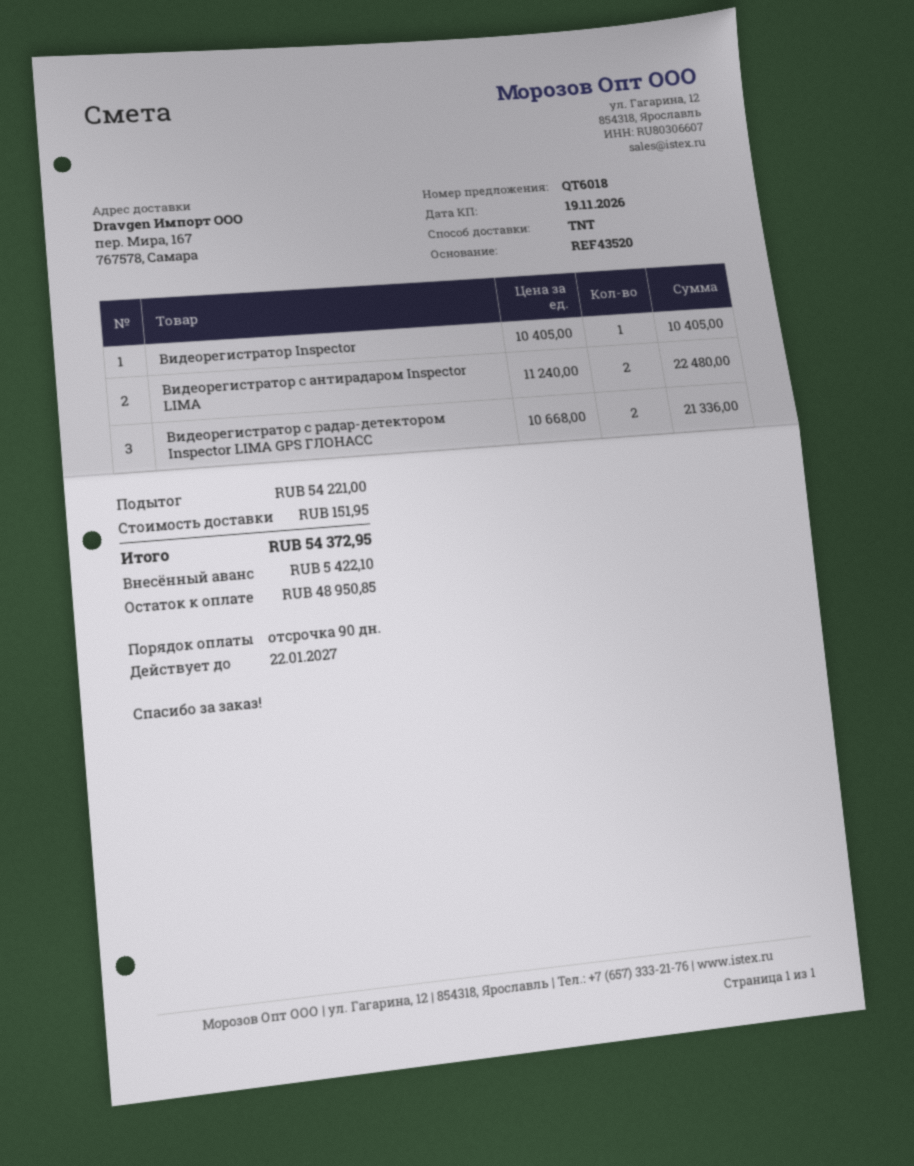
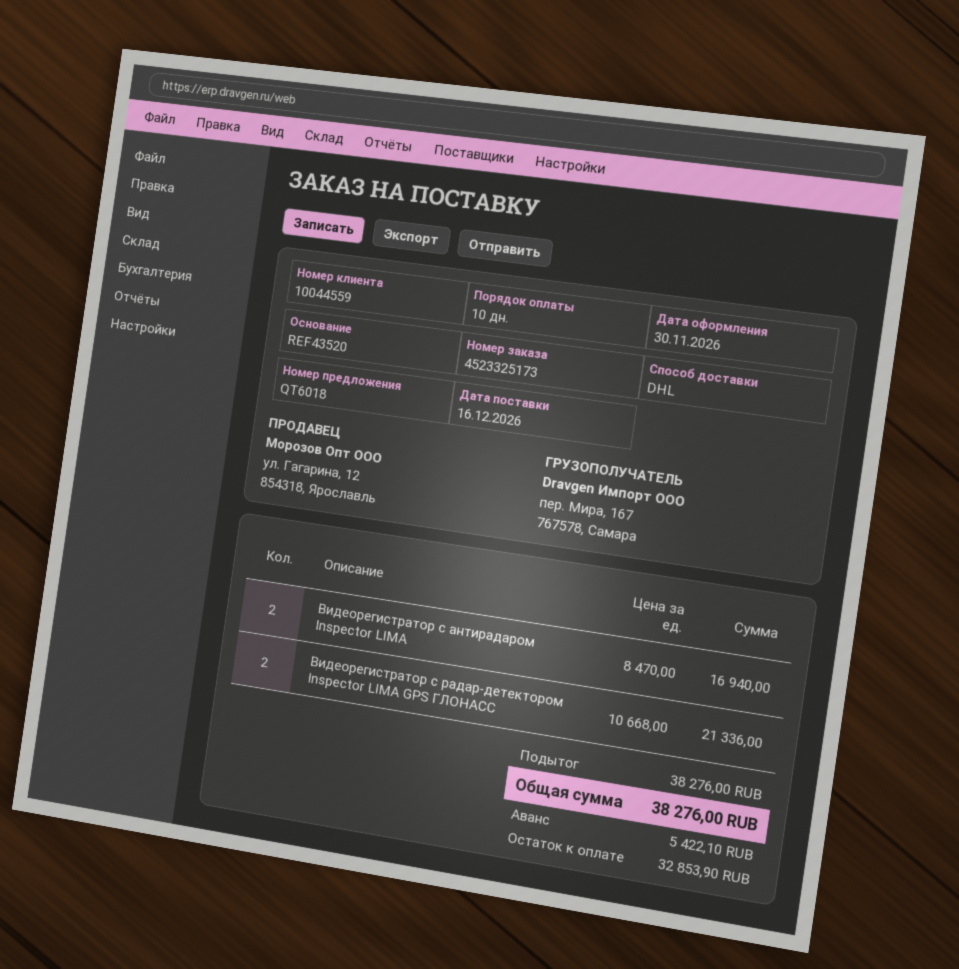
payment terms: 90 days -> 10 days
shipping method: TNT -> DHL
Видеорегистратор Inspector: 1 x 10405.00 = 10405.00 -> none
Видеорегистратор с антирадаром Inspector LIMA: 2 x 11240.00 = 22480.00 -> 2 x 8470.00 = 16940.00
subtotal: 54221.00 -> 38276.00
shipping: 151.95 -> none
total: 54372.95 -> 38276.00
balance: 48950.85 -> 32853.90

